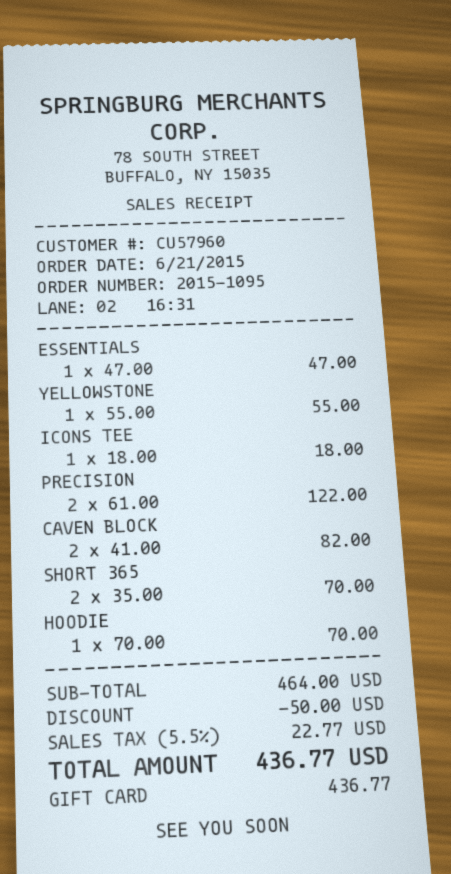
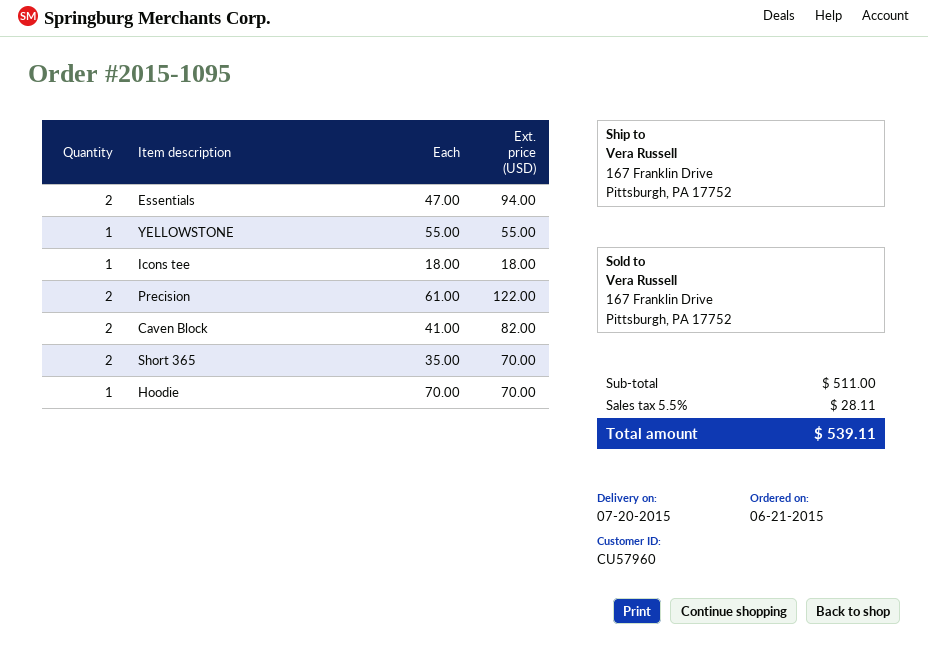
ESSENTIALS: 1 x 47.00 = 47.00 -> 2 x 47.00 = 94.00
subtotal: 464.00 -> 511.00
discount: 50.00 -> none
tax: 5.5% = 22.77 -> 5.5% = 28.11
total: 436.77 -> 539.11

